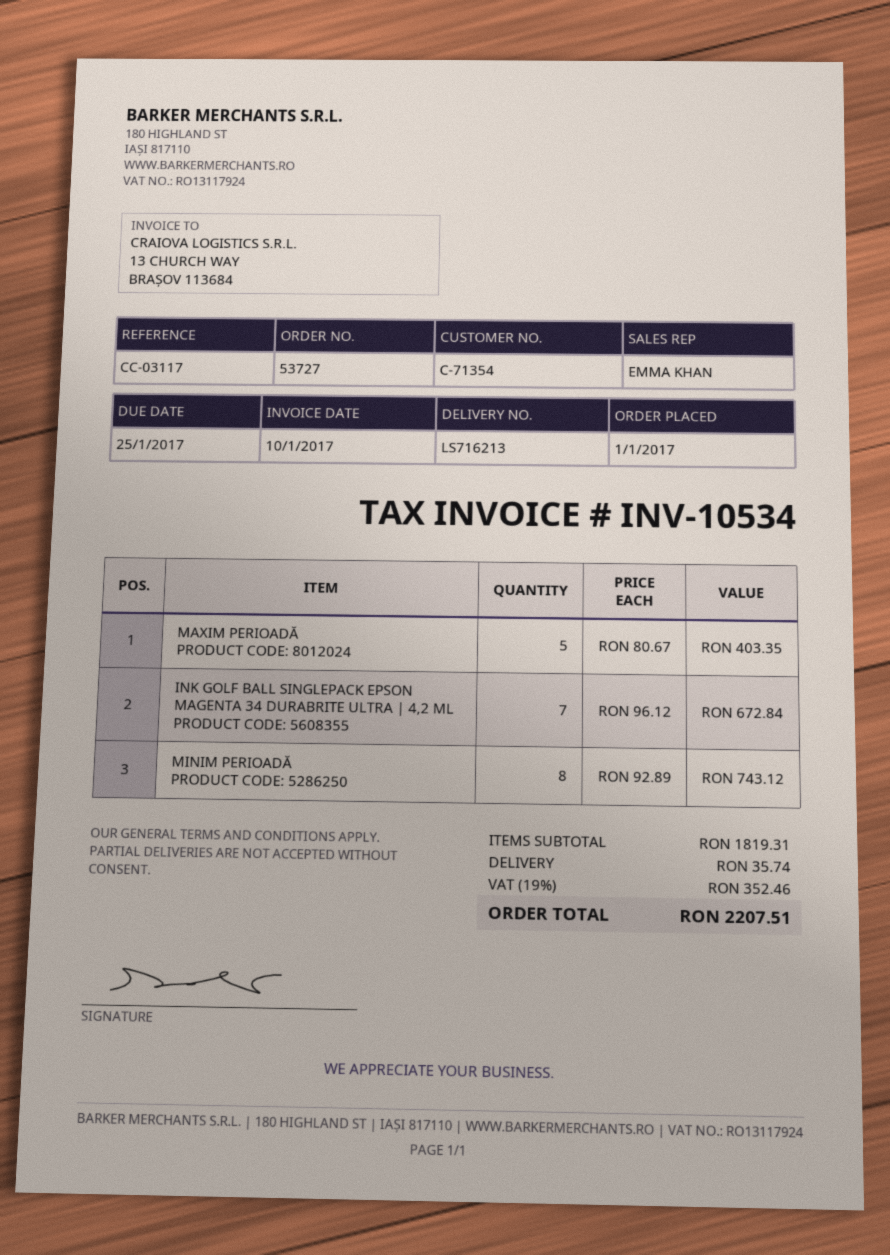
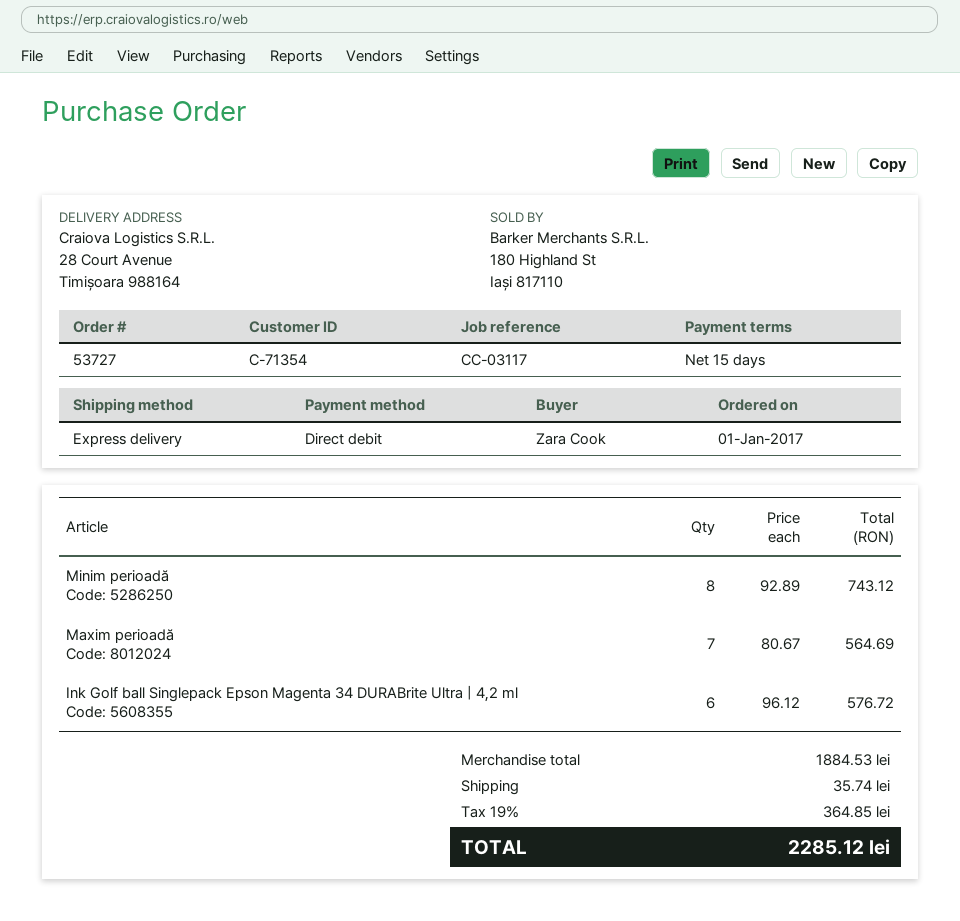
MAXIM PERIOADĂ: 5 x 80.67 = 403.35 -> 7 x 80.67 = 564.69
INK GOLF BALL SINGLEPACK EPSON MAGENTA 34 DURABRITE ULTRA | 4,2 ML: 7 x 96.12 = 672.84 -> 6 x 96.12 = 576.72
subtotal: 1819.31 -> 1884.53
tax: 19% = 352.46 -> 19% = 364.85
total: 2207.51 -> 2285.12

